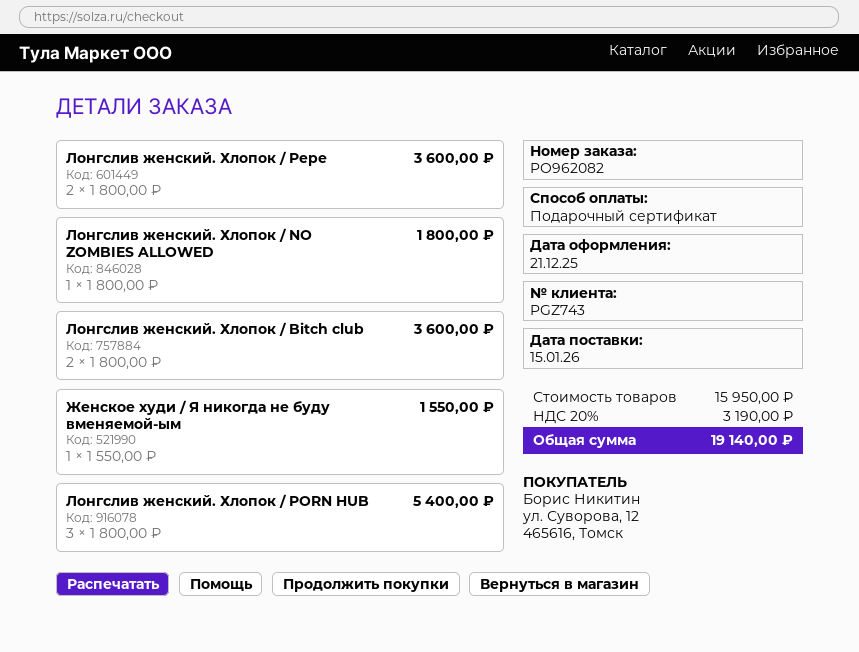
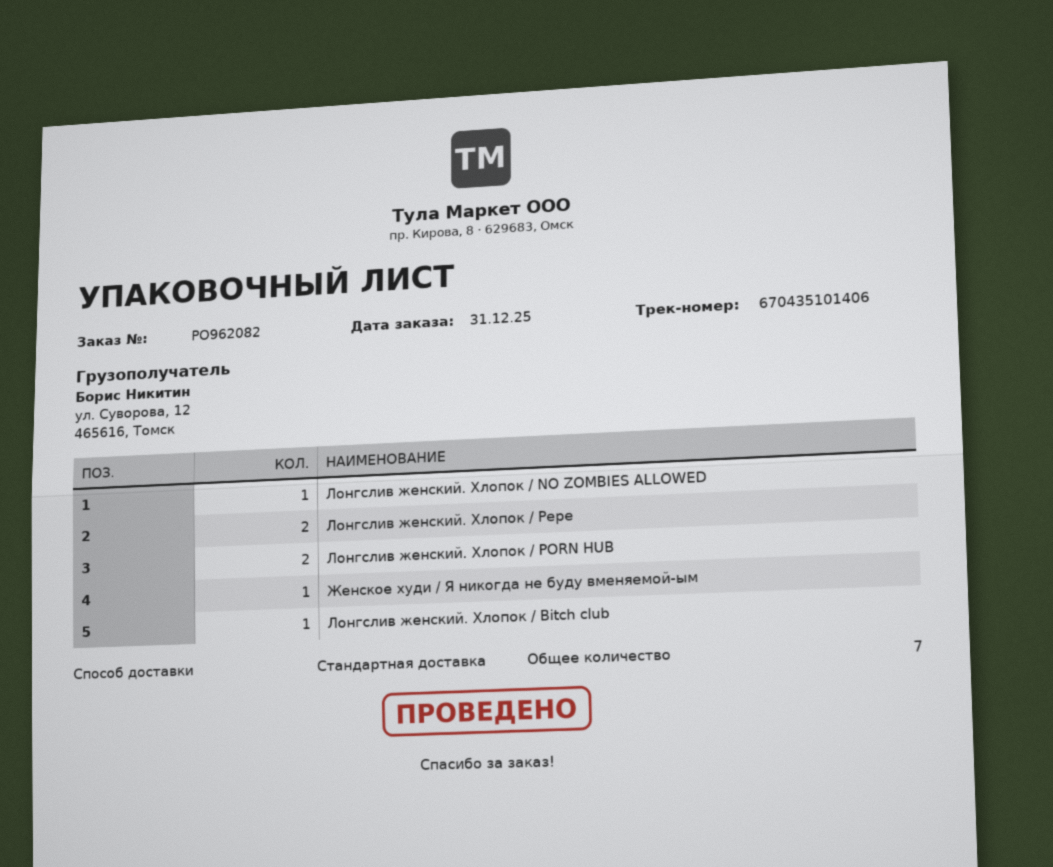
order date: 2025-12-21 -> 2025-12-31
Лонгслив женский. Хлопок / Bitch club: 2 -> 1
Лонгслив женский. Хлопок / PORN HUB: 3 -> 2

